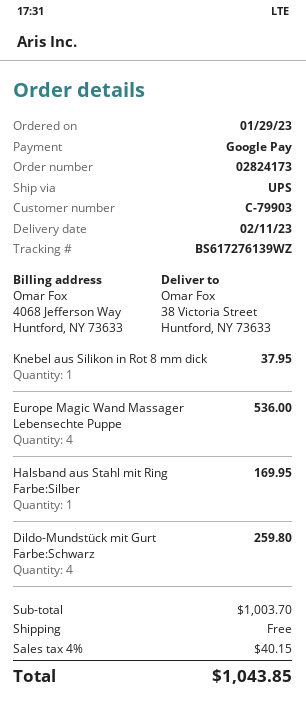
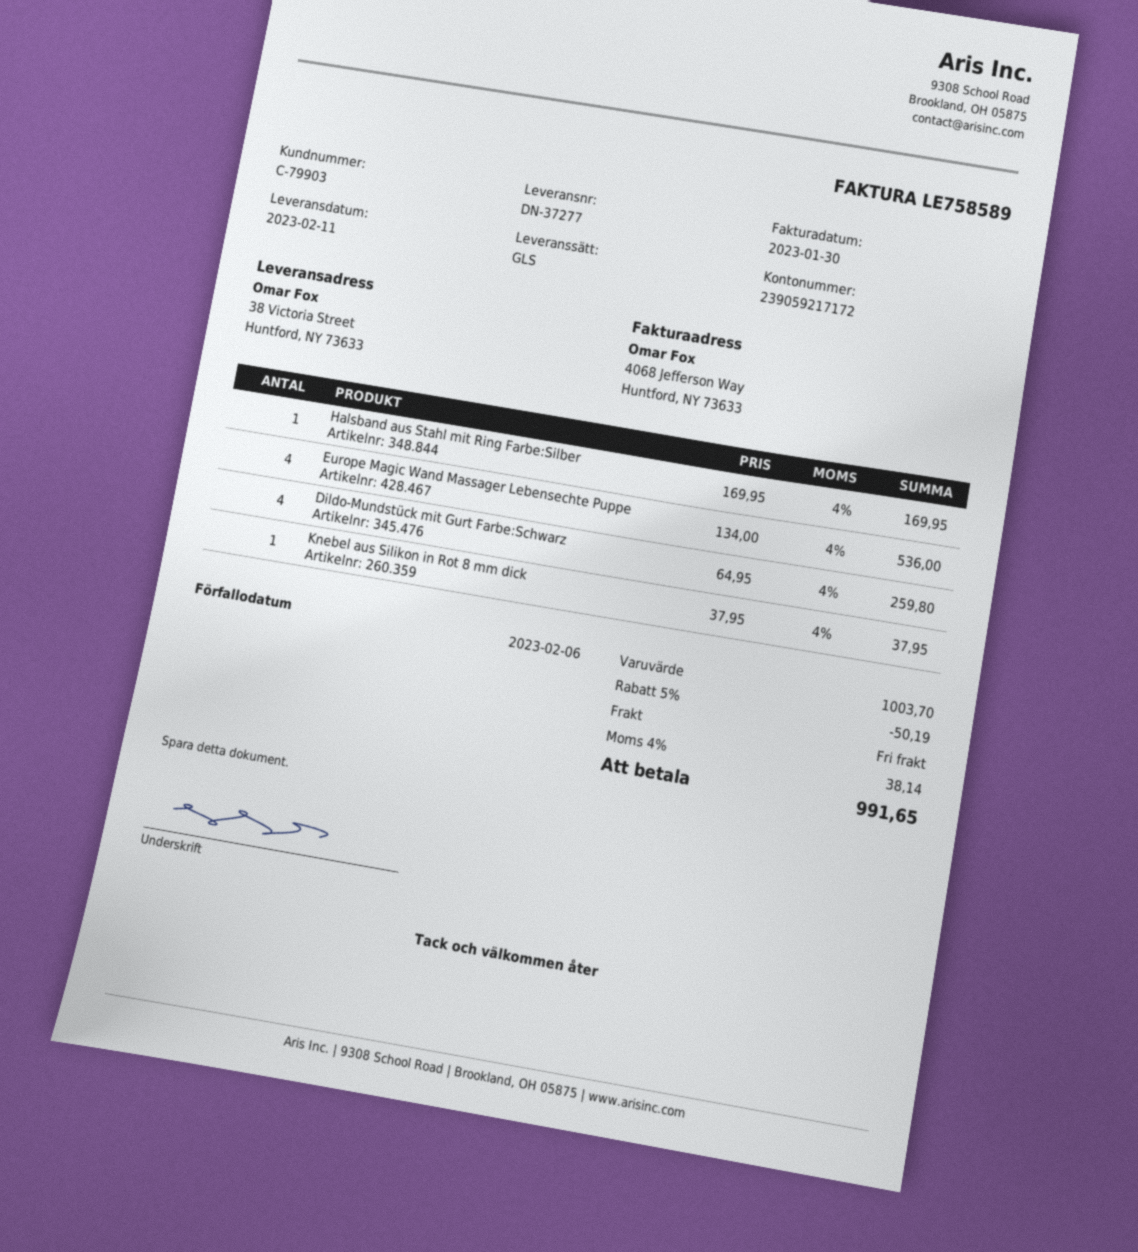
shipping method: UPS -> GLS
discount: none -> 5% = 50.19
tax: 4% = 40.15 -> 4% = 38.14
total: 1043.85 -> 991.65

